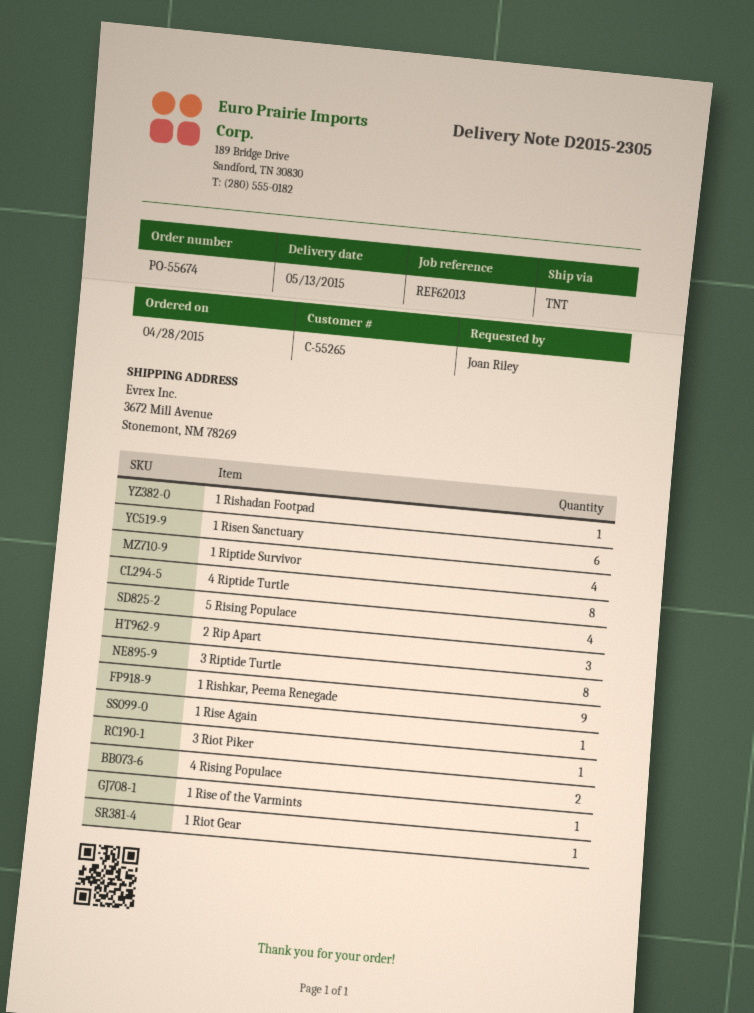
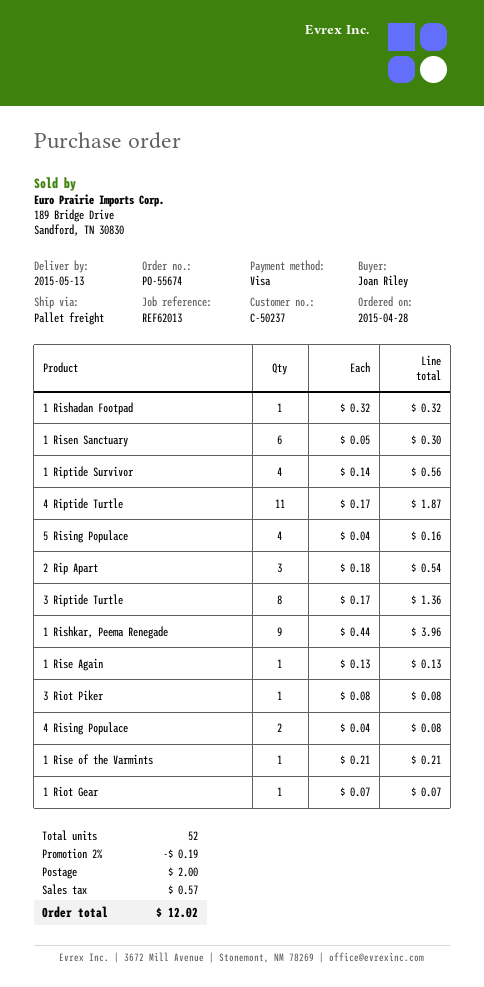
customer number: C-55265 -> C-50237
shipping method: TNT -> pallet freight
4 Riptide Turtle: 8 -> 11

